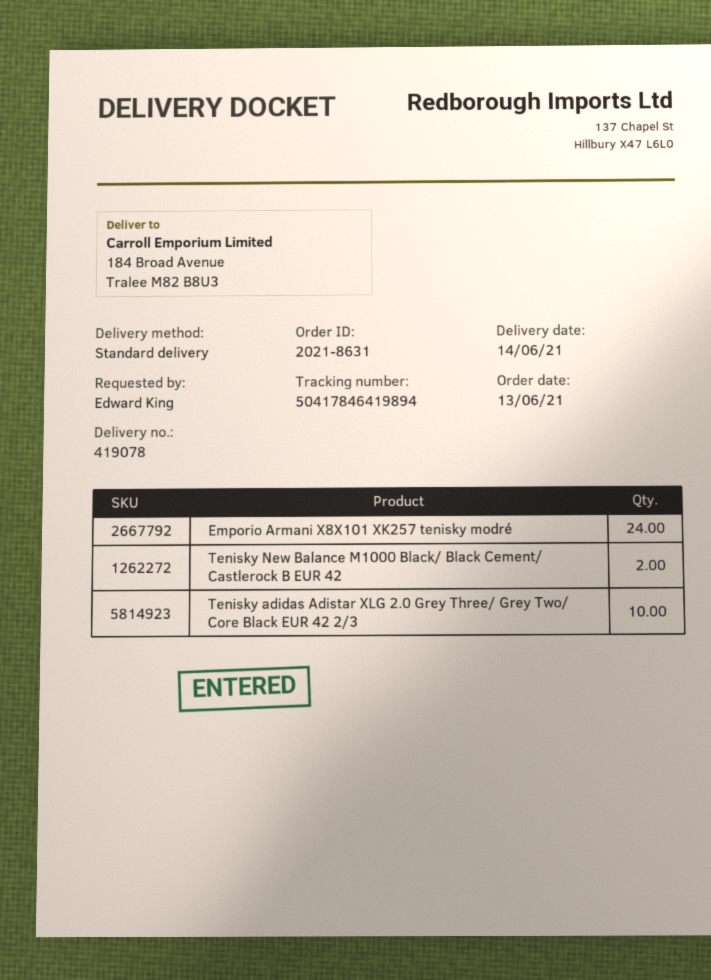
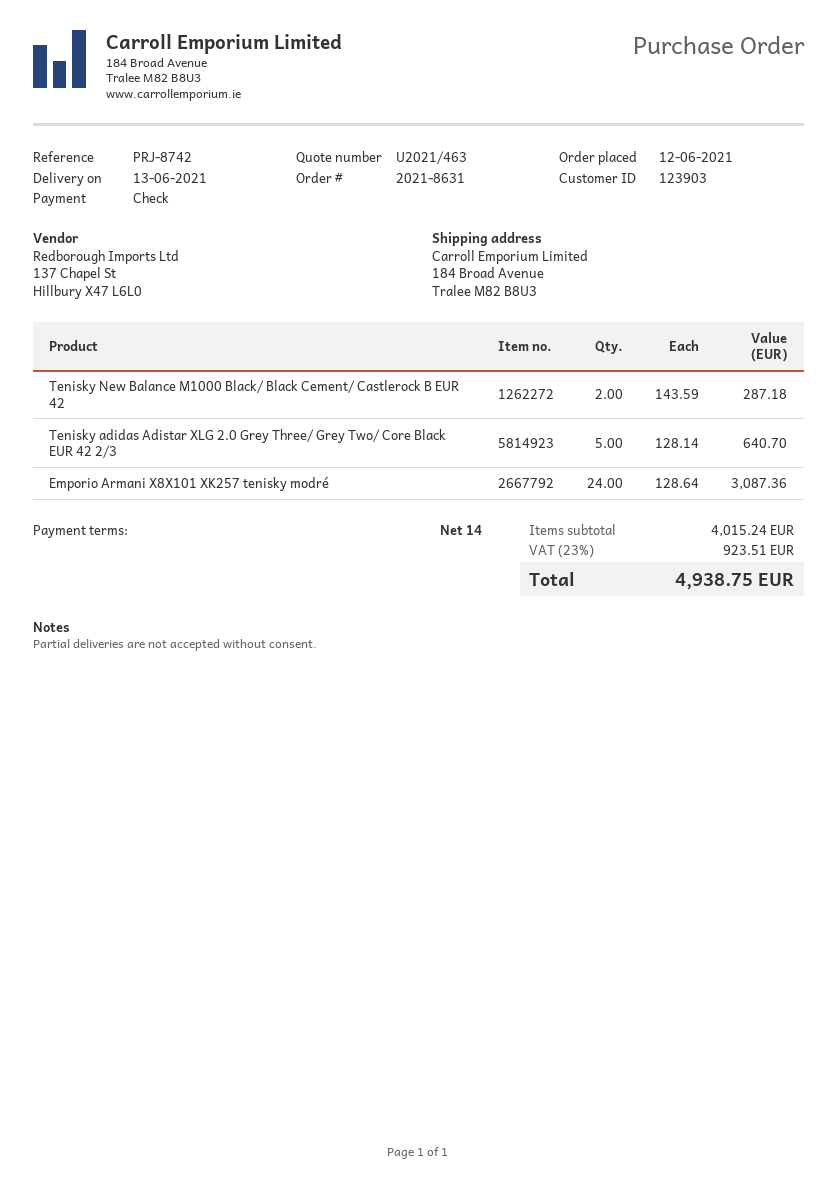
order date: 2021-06-13 -> 2021-06-12
delivery date: 2021-06-14 -> 2021-06-13
Tenisky adidas Adistar XLG 2.0 Grey Three/ Grey Two/ Core Black EUR 42 2/3: 10 -> 5

